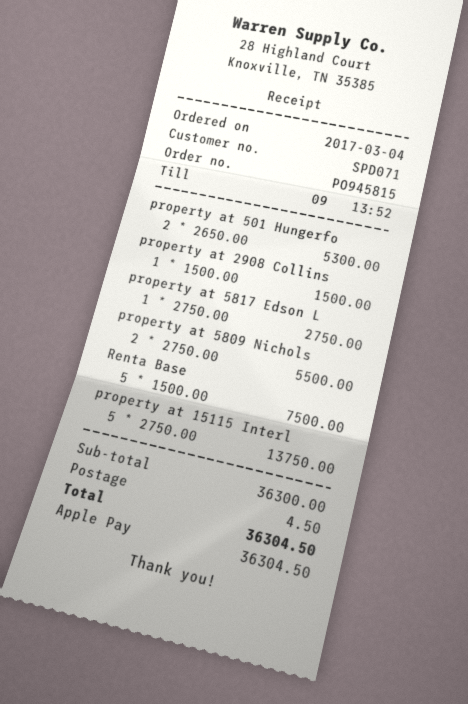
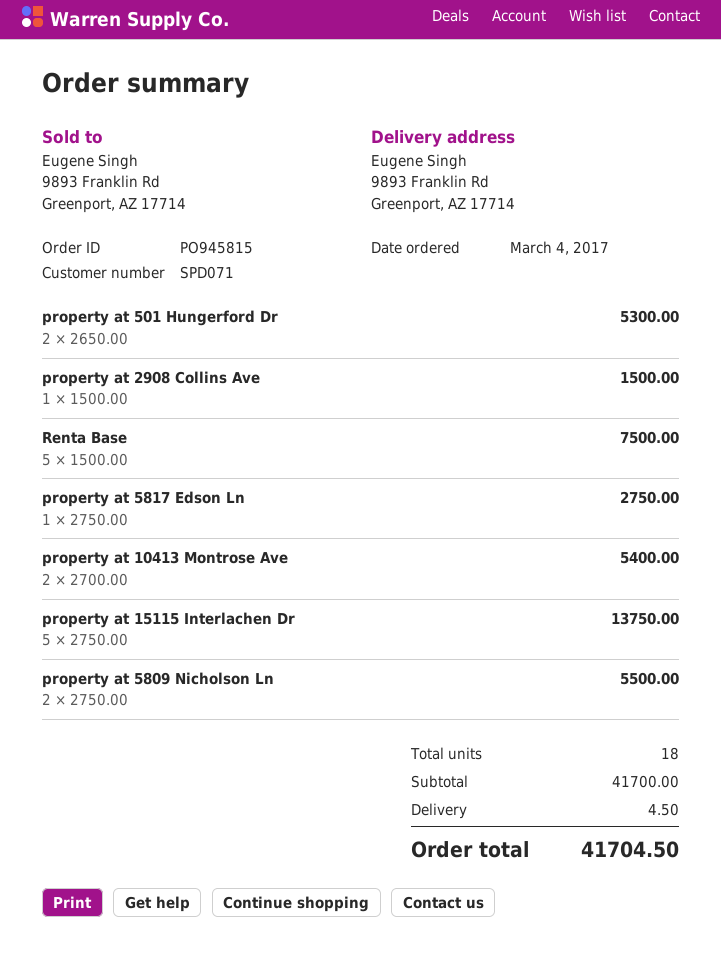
property at 10413 Montrose Ave: none -> 2 x 2700.00 = 5400.00
subtotal: 36300.00 -> 41700.00
total: 36304.50 -> 41704.50

